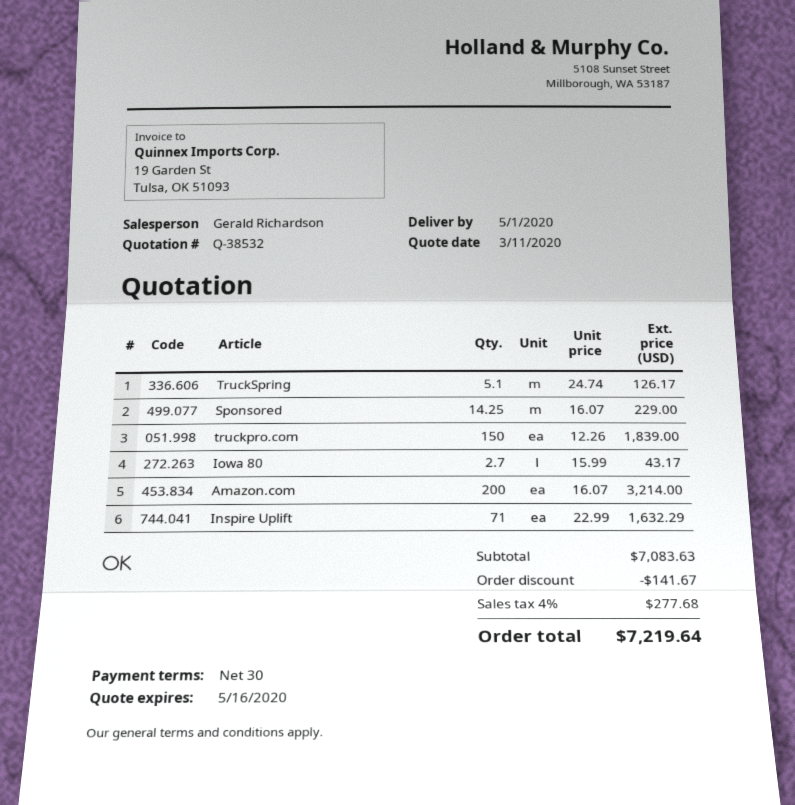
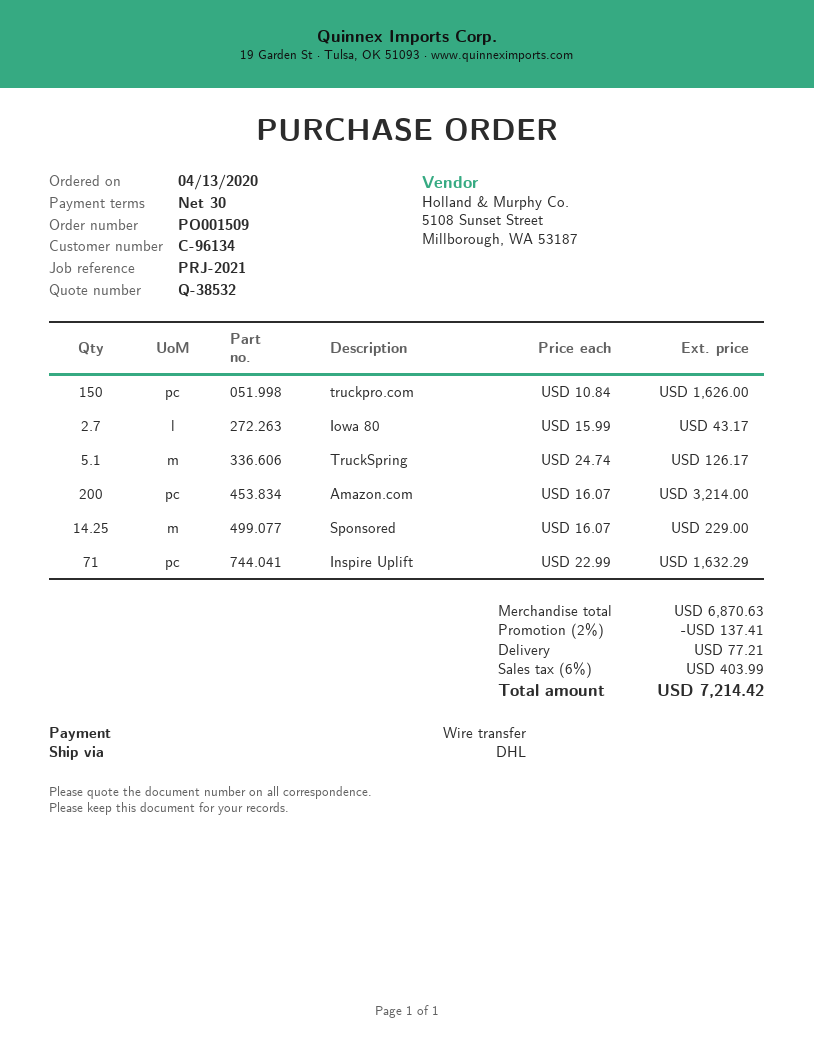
truckpro.com: 150 x 12.26 = 1839.00 -> 150 x 10.84 = 1626.00
subtotal: 7083.63 -> 6870.63
discount: 141.67 -> 137.41
shipping: none -> 77.21
tax: 4% = 277.68 -> 6% = 403.99
total: 7219.64 -> 7214.42

